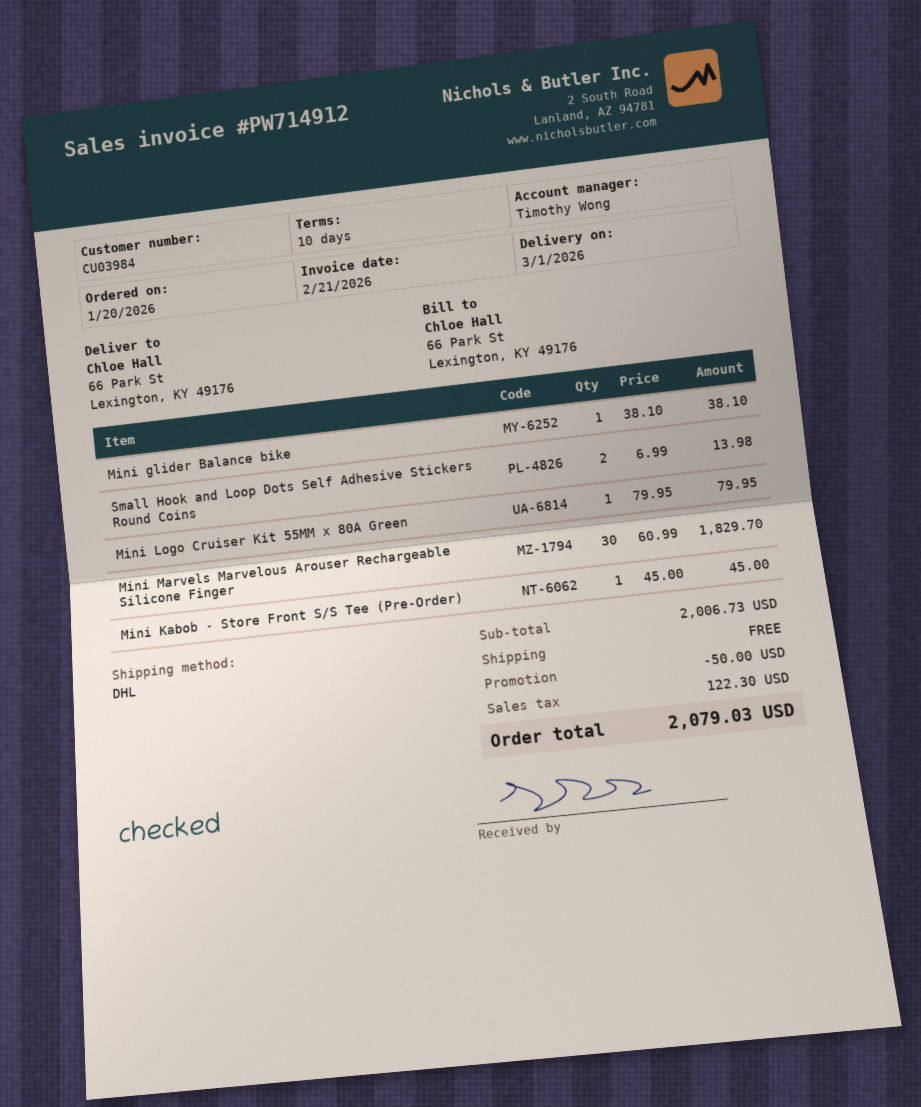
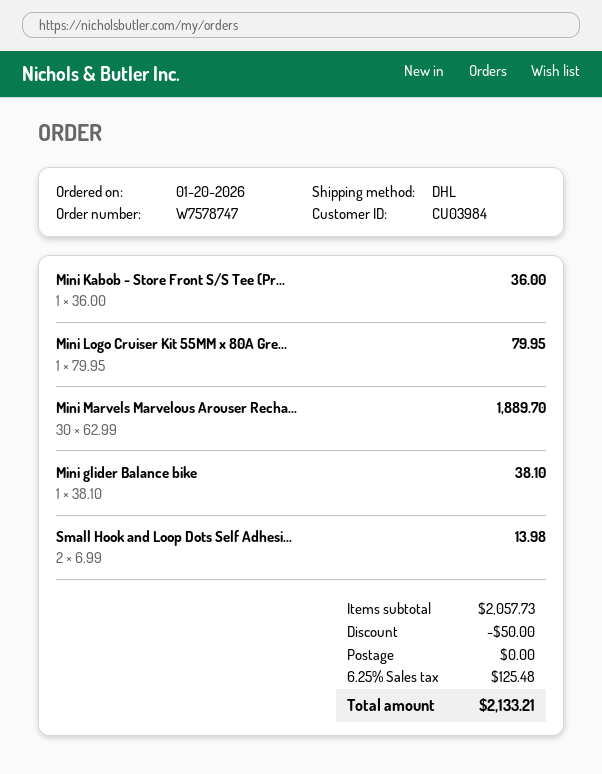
Mini Marvels Marvelous Arouser Rechargeable Silicone Finger: 30 x 60.99 = 1829.70 -> 30 x 62.99 = 1889.70
Mini Kabob - Store Front S/S Tee (Pre-Order): 1 x 45.00 = 45.00 -> 1 x 36.00 = 36.00
subtotal: 2006.73 -> 2057.73
tax: 122.30 -> 125.48
total: 2079.03 -> 2133.21

